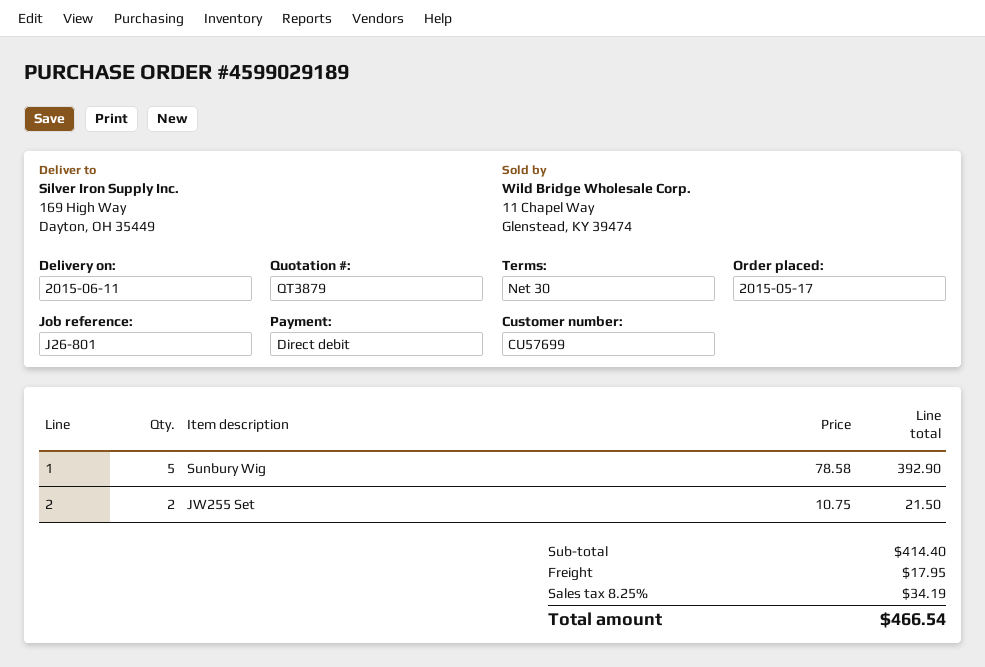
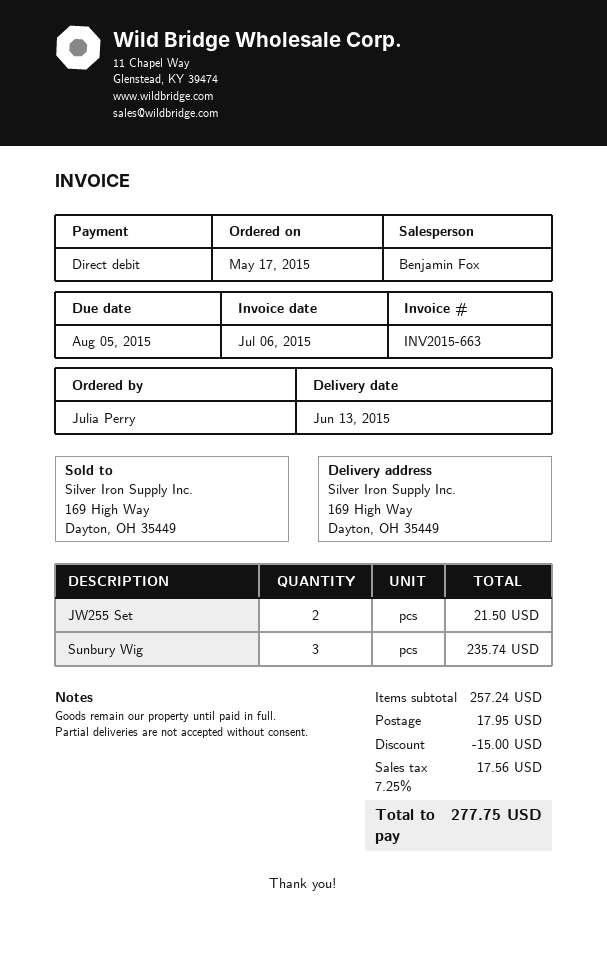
delivery date: 2015-06-11 -> 2015-06-13
Sunbury Wig: 5 for 392.90 -> 3 for 235.74
subtotal: 414.40 -> 257.24
discount: none -> 15.00
tax: 8.25% = 34.19 -> 7.25% = 17.56
total: 466.54 -> 277.75

